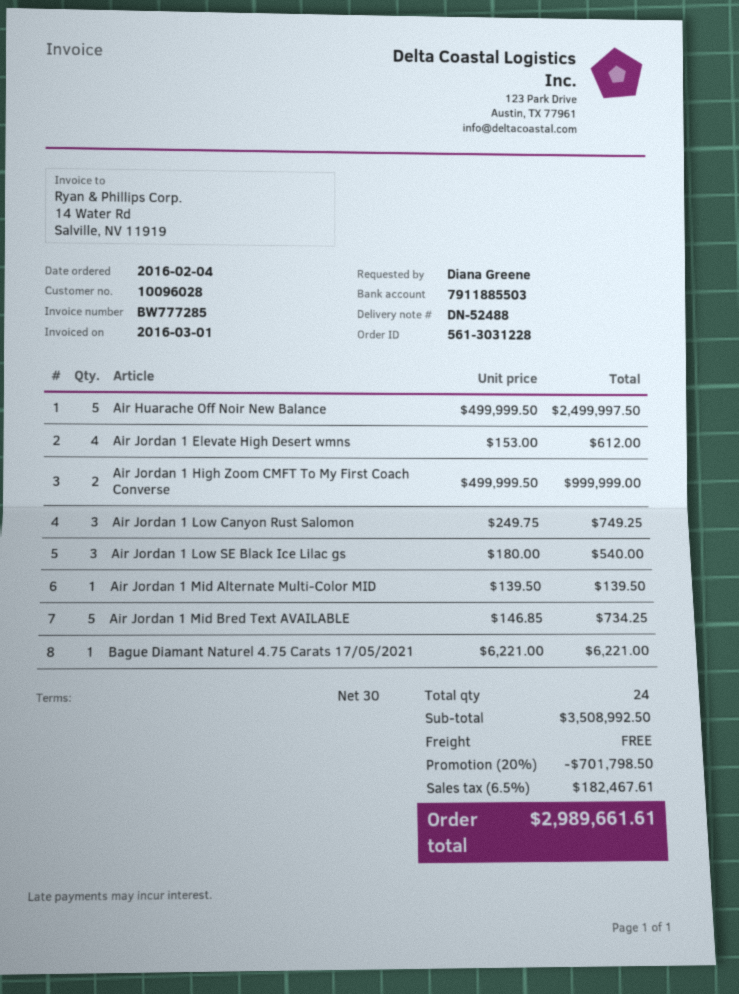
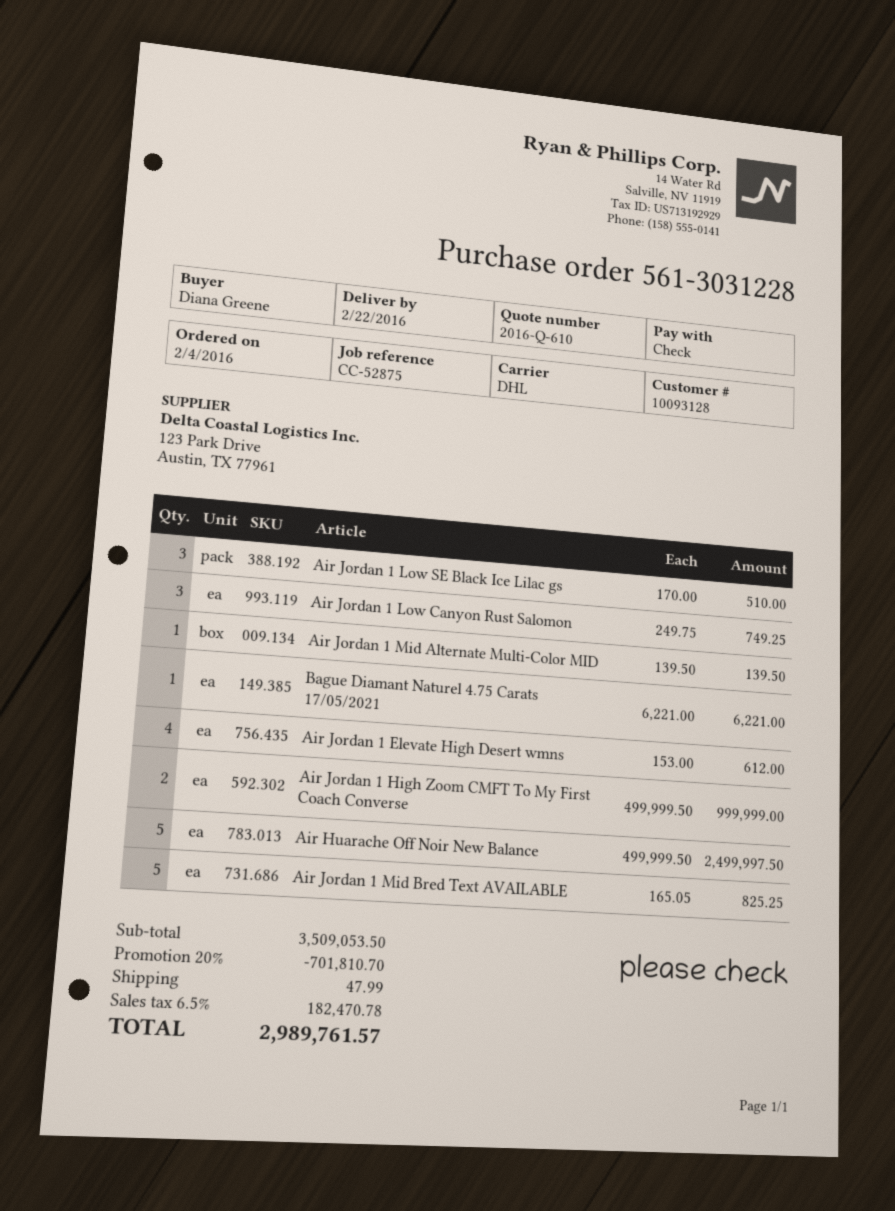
customer number: 10096028 -> 10093128
Air Jordan 1 Low SE Black Ice Lilac gs: 3 x 180.00 = 540.00 -> 3 x 170.00 = 510.00
Air Jordan 1 Mid Bred Text AVAILABLE: 5 x 146.85 = 734.25 -> 5 x 165.05 = 825.25
subtotal: 3508992.50 -> 3509053.50
discount: 20% = 701798.50 -> 20% = 701810.70
shipping: 0.00 -> 47.99
tax: 6.5% = 182467.61 -> 6.5% = 182470.78
total: 2989661.61 -> 2989761.57

